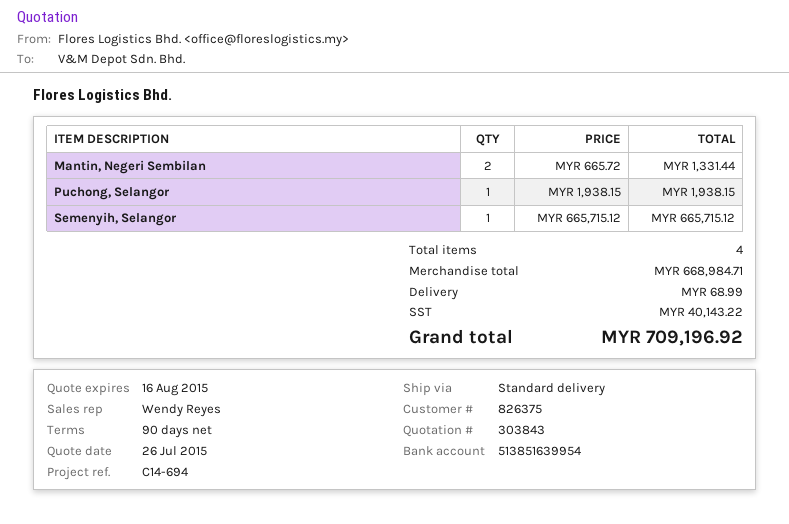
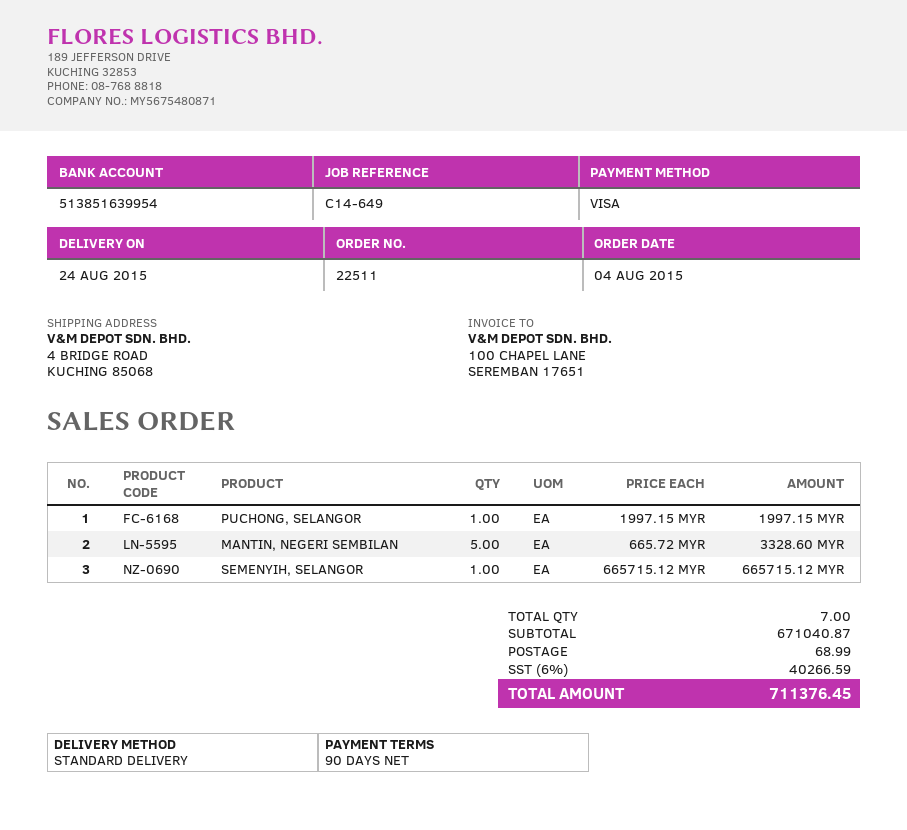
reference: C14-694 -> C14-649
Mantin, Negeri Sembilan: 2 x 665.72 = 1331.44 -> 5 x 665.72 = 3328.60
Puchong, Selangor: 1 x 1938.15 = 1938.15 -> 1 x 1997.15 = 1997.15
total quantity: 4 -> 7
subtotal: 668984.71 -> 671040.87
tax: 40143.22 -> 40266.59
total: 709196.92 -> 711376.45

